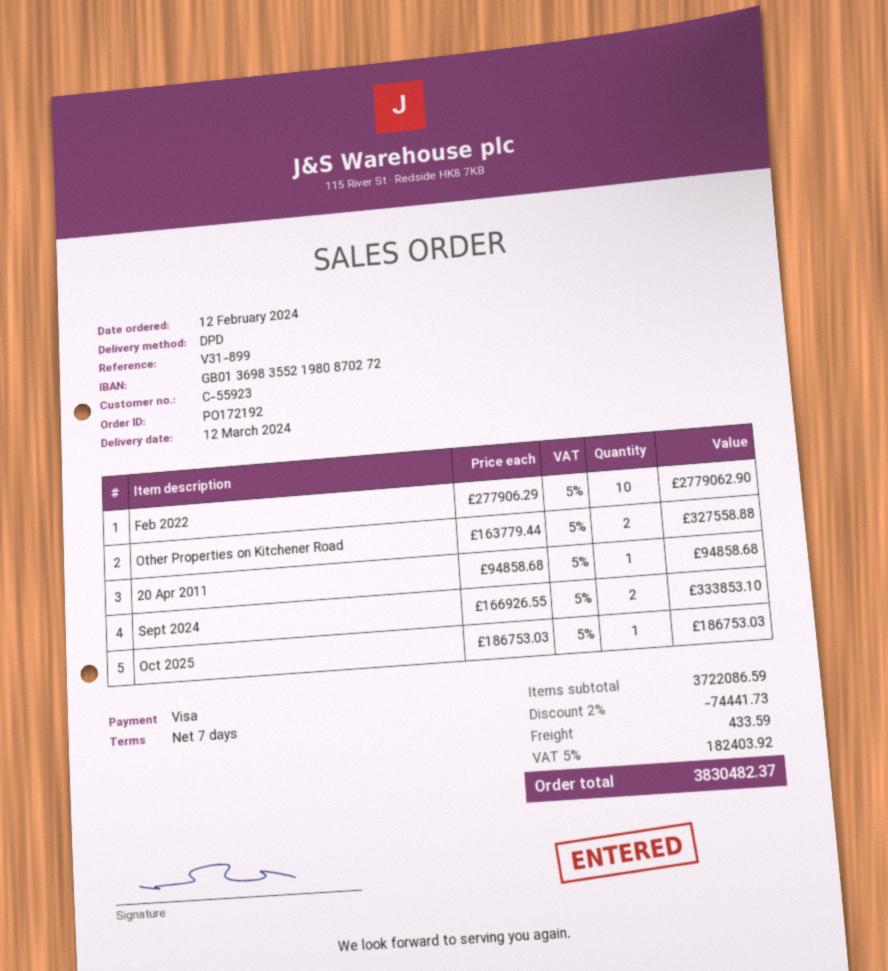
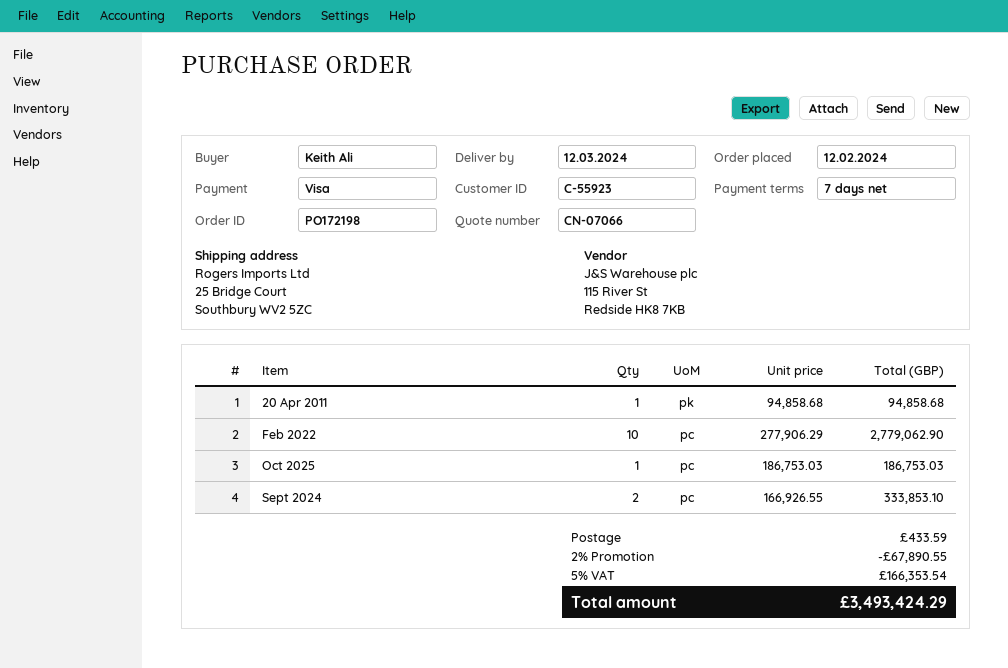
order number: PO172192 -> PO172198
Other Properties on Kitchener Road: 2 x 163779.44 = 327558.88 -> none
discount: 2% = 74441.73 -> 2% = 67890.55
tax: 5% = 182403.92 -> 5% = 166353.54
total: 3830482.37 -> 3493424.29

